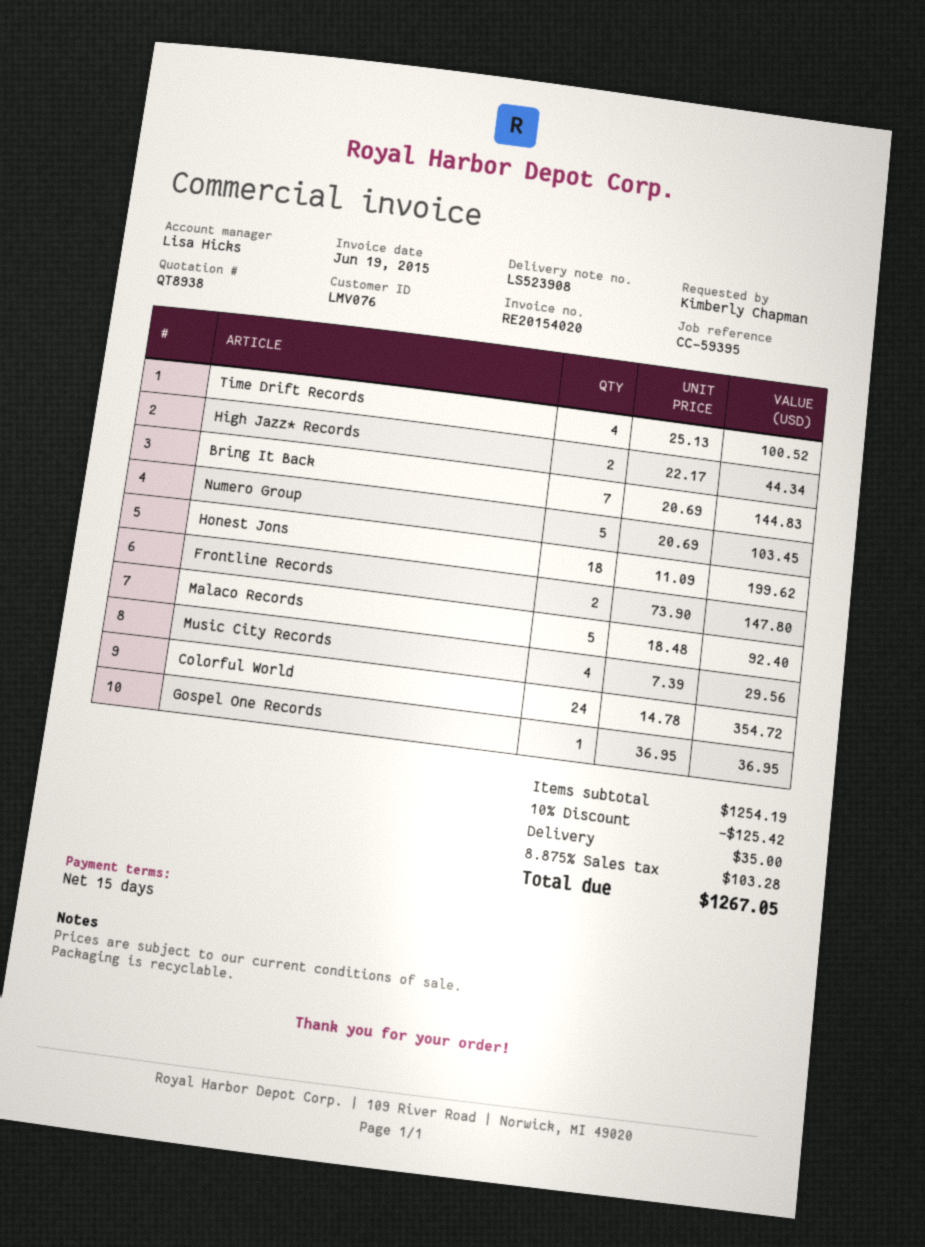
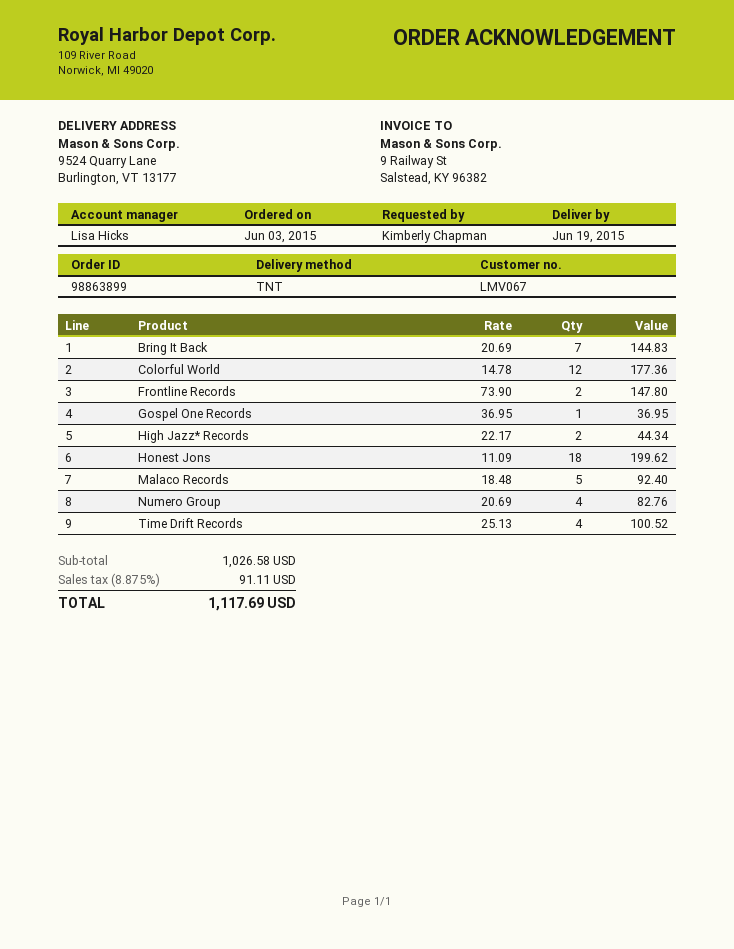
customer number: LMV076 -> LMV067
Numero Group: 5 x 20.69 = 103.45 -> 4 x 20.69 = 82.76
Music City Records: 4 x 7.39 = 29.56 -> none
Colorful World: 24 x 14.78 = 354.72 -> 12 x 14.78 = 177.36
subtotal: 1254.19 -> 1026.58
discount: 10% = 125.42 -> none
shipping: 35.00 -> none
tax: 8.875% = 103.28 -> 8.875% = 91.11
total: 1267.05 -> 1117.69

